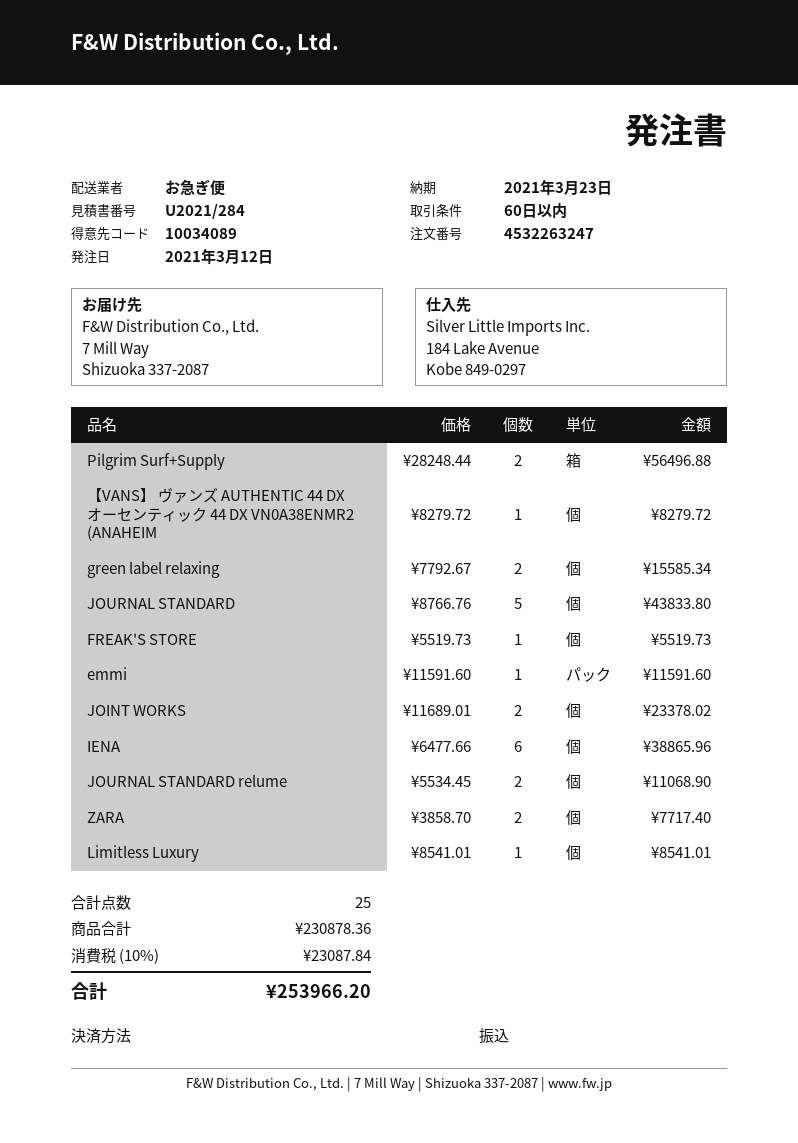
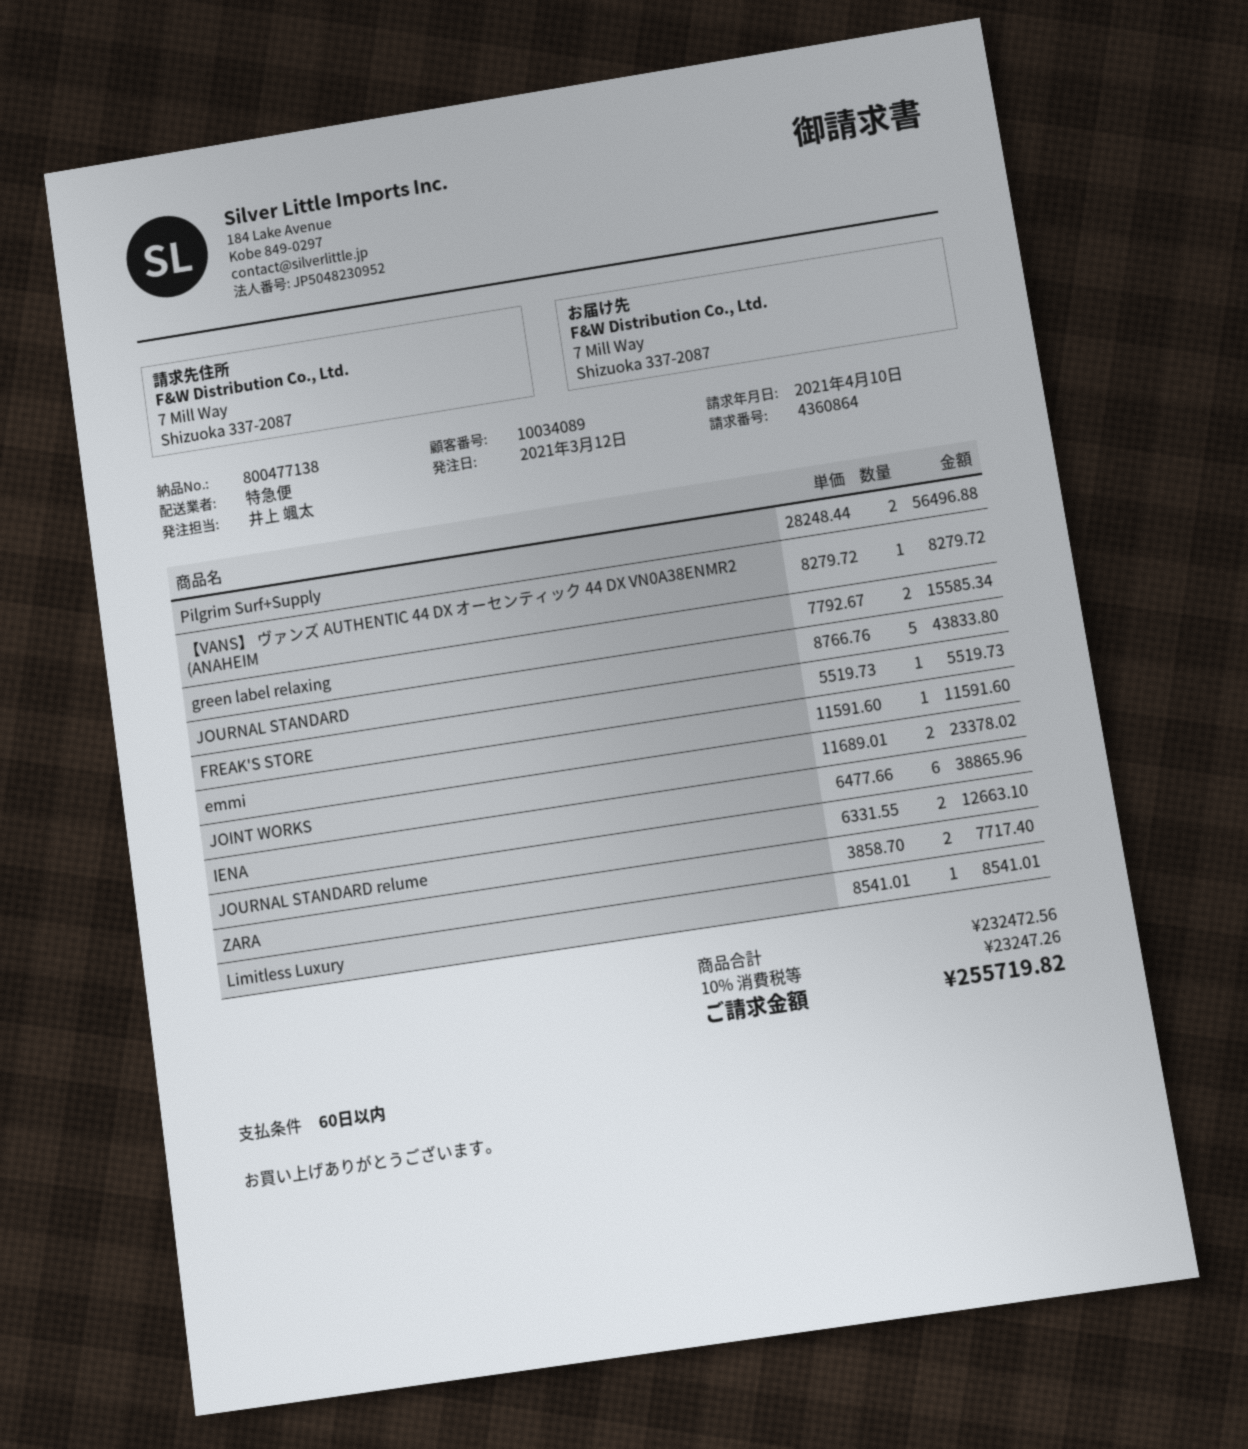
JOURNAL STANDARD relume: 2 x 5534.45 = 11068.90 -> 2 x 6331.55 = 12663.10
subtotal: 230878.36 -> 232472.56
tax: 10% = 23087.84 -> 10% = 23247.26
total: 253966.20 -> 255719.82

